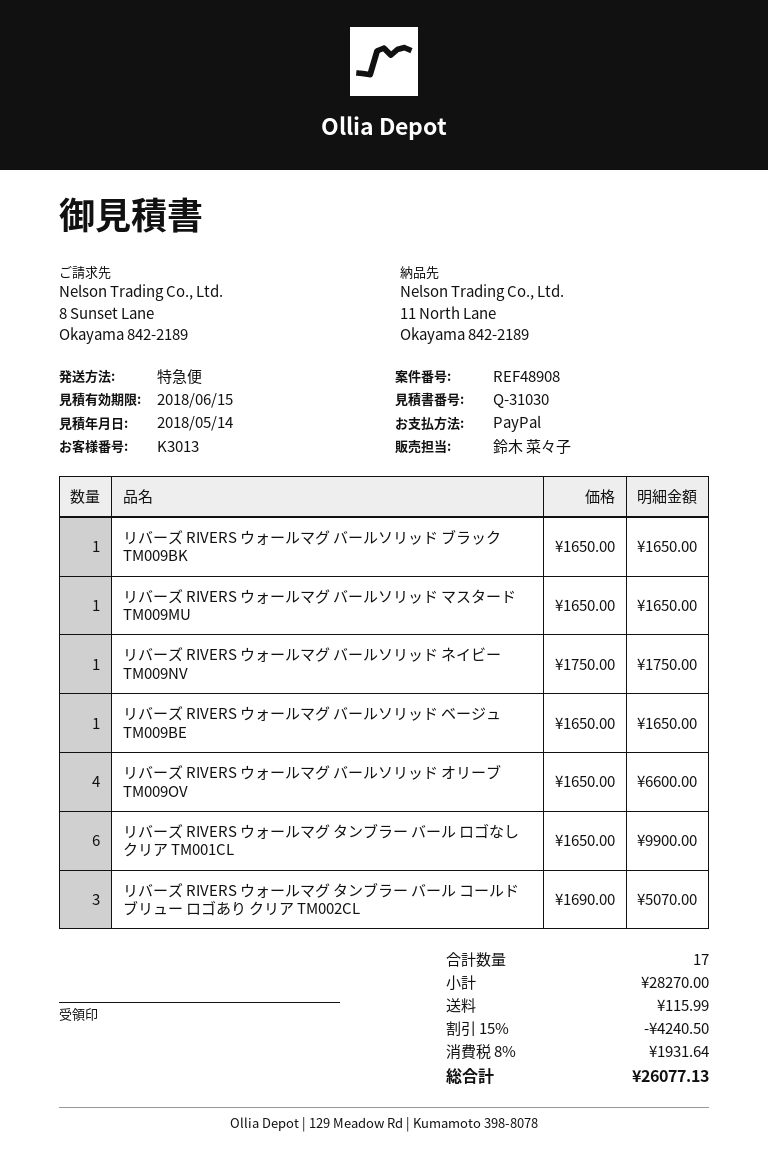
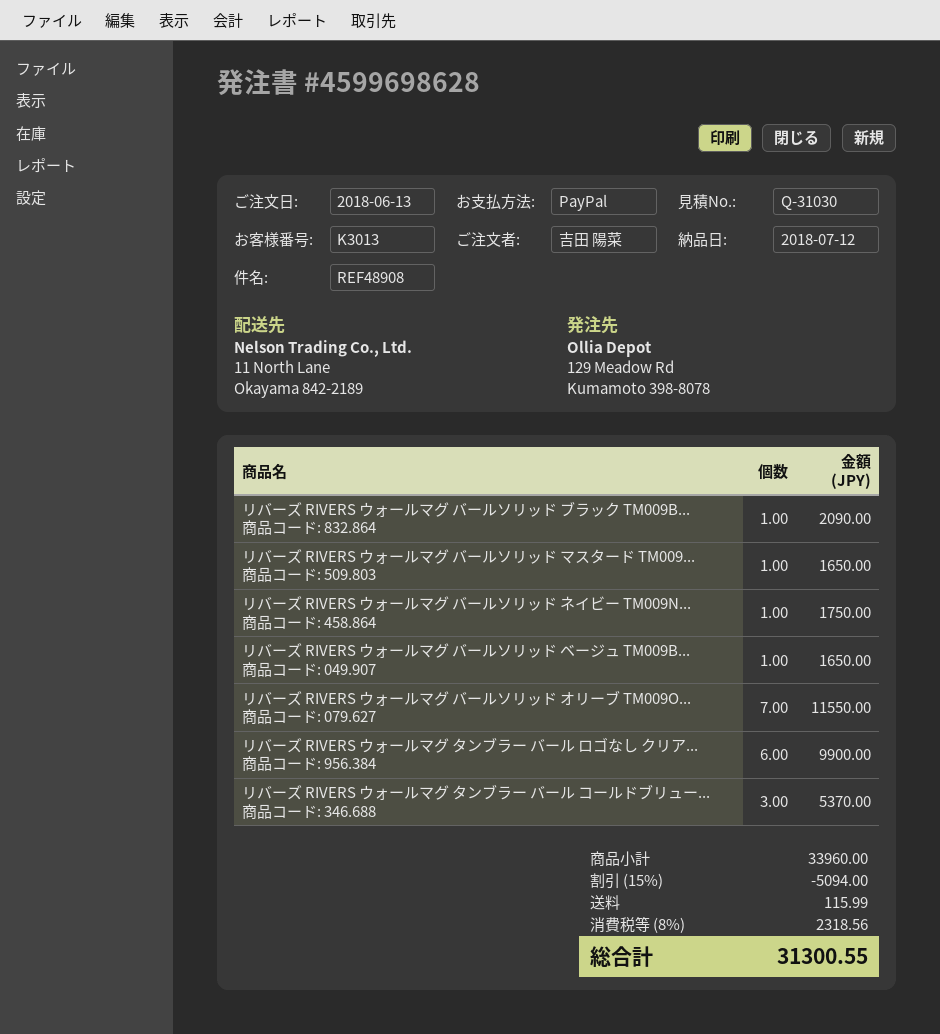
リバーズ RIVERS ウォールマグ バールソリッド ブラック TM009BK: 1 for 1650.00 -> 1 for 2090.00
リバーズ RIVERS ウォールマグ バールソリッド オリーブ TM009OV: 4 for 6600.00 -> 7 for 11550.00
リバーズ RIVERS ウォールマグ タンブラー バール コールドブリュー ロゴあり クリア TM002CL: 3 for 5070.00 -> 3 for 5370.00
subtotal: 28270.00 -> 33960.00
discount: 15% = 4240.50 -> 15% = 5094.00
tax: 8% = 1931.64 -> 8% = 2318.56
total: 26077.13 -> 31300.55

